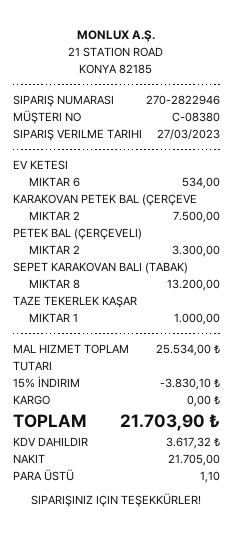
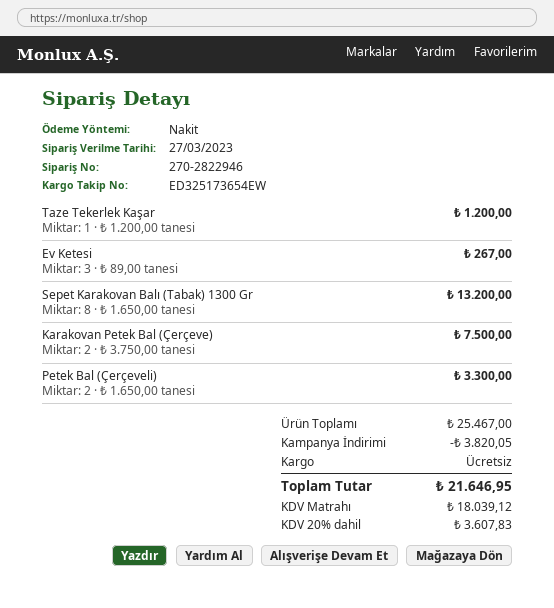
EV KETESI: 6 for 534.00 -> 3 for 267.00
TAZE TEKERLEK KAŞAR: 1 for 1000.00 -> 1 for 1200.00
subtotal: 25534.00 -> 25467.00
discount: 3830.10 -> 3820.05
tax: 3617.32 -> 3607.83
total: 21703.90 -> 21646.95

